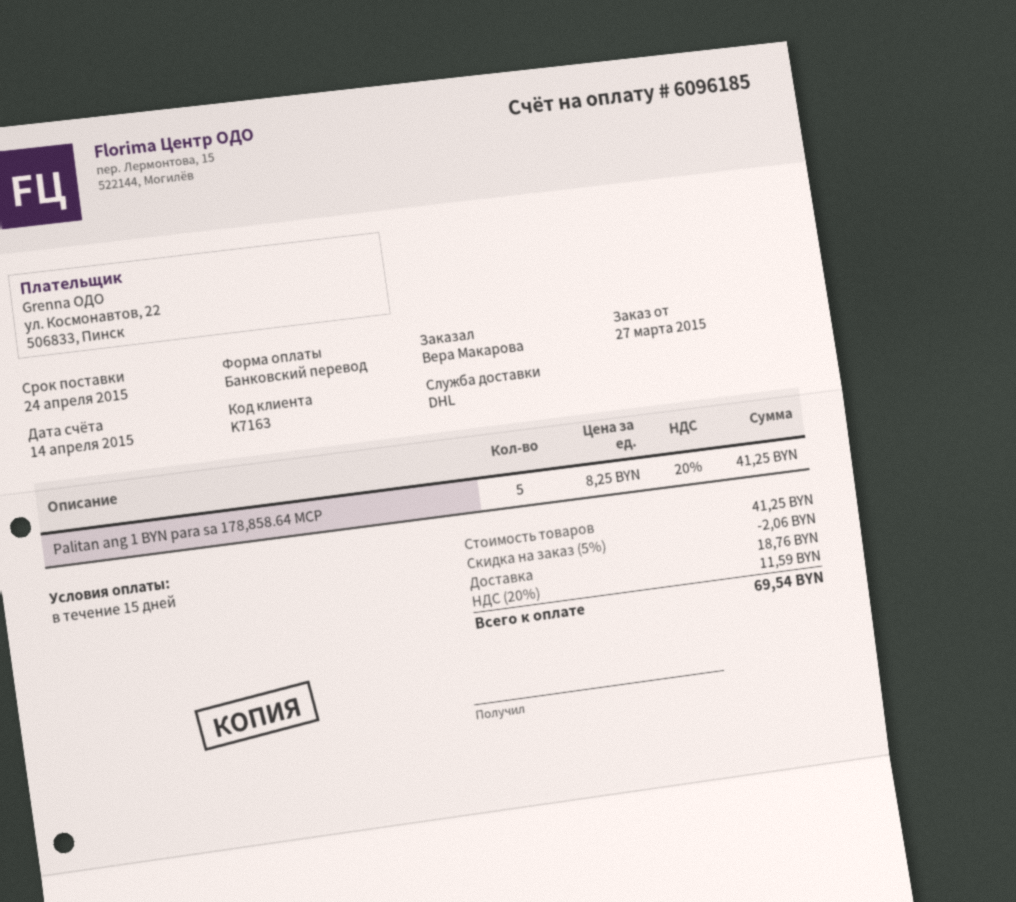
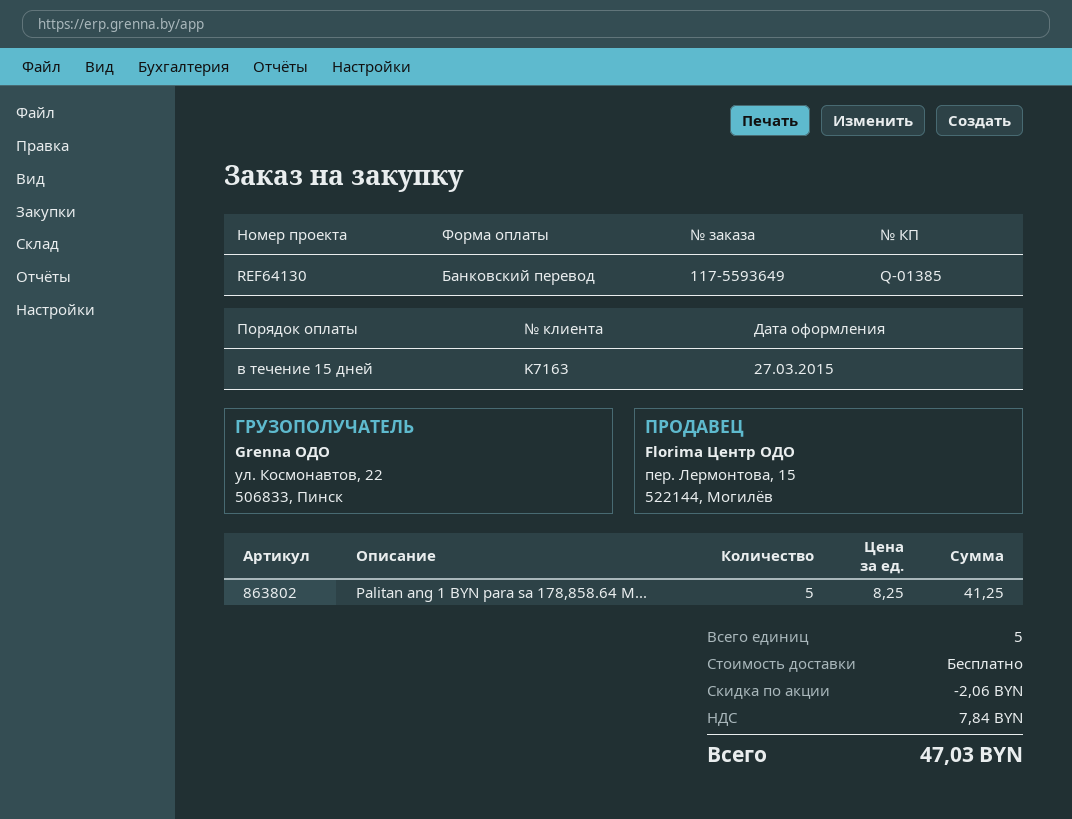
shipping: 18.76 -> 0.00
tax: 11.59 -> 7.84
total: 69.54 -> 47.03

